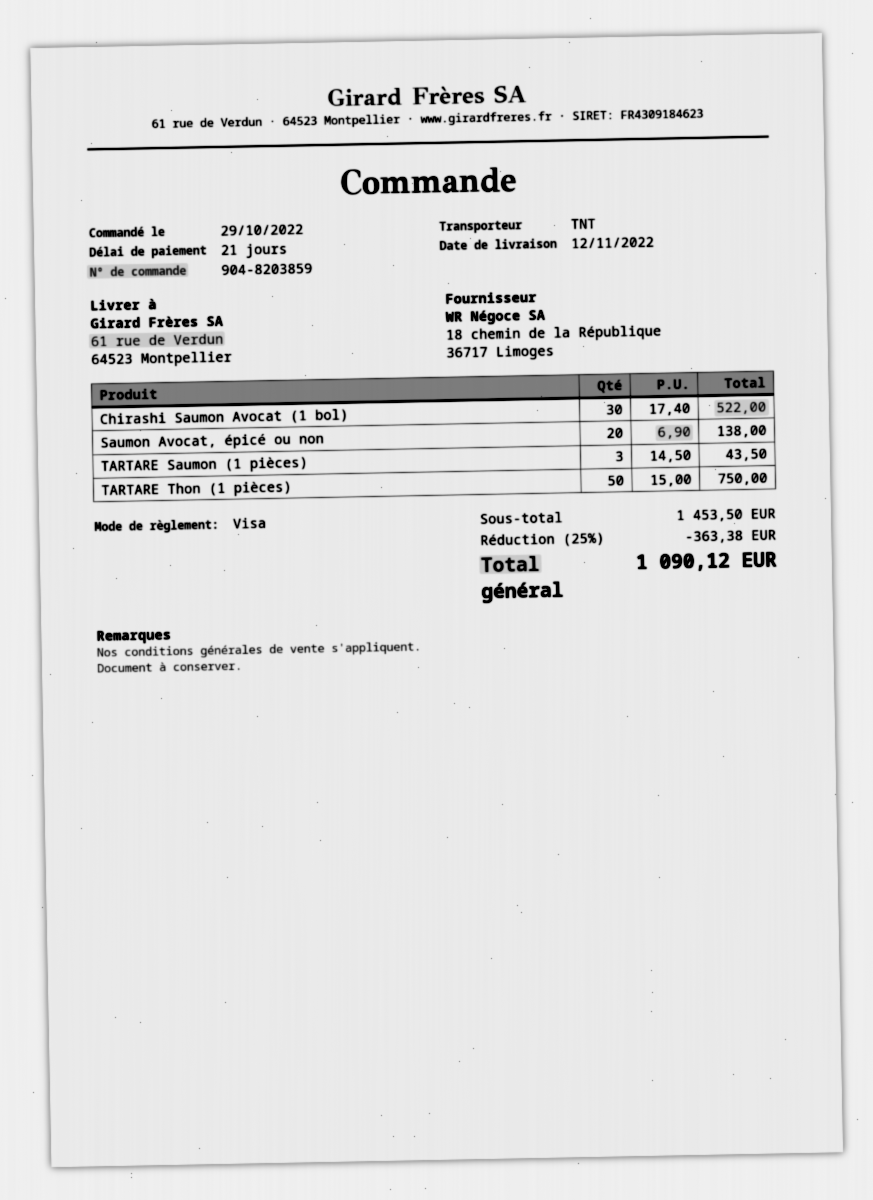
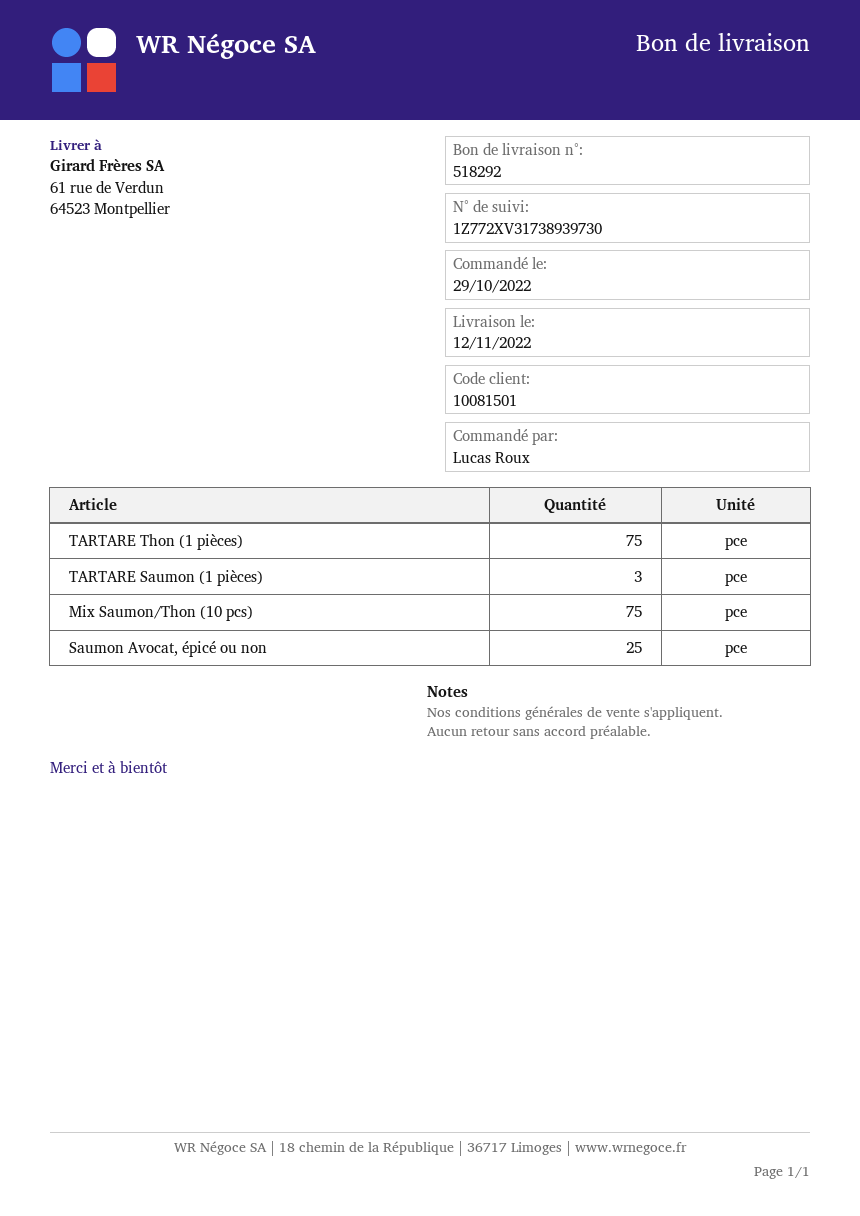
Chirashi Saumon Avocat (1 bol): 30 -> none
Saumon Avocat, épicé ou non: 20 -> 25
TARTARE Thon (1 pièces): 50 -> 75
Mix Saumon/Thon (10 pcs): none -> 75

